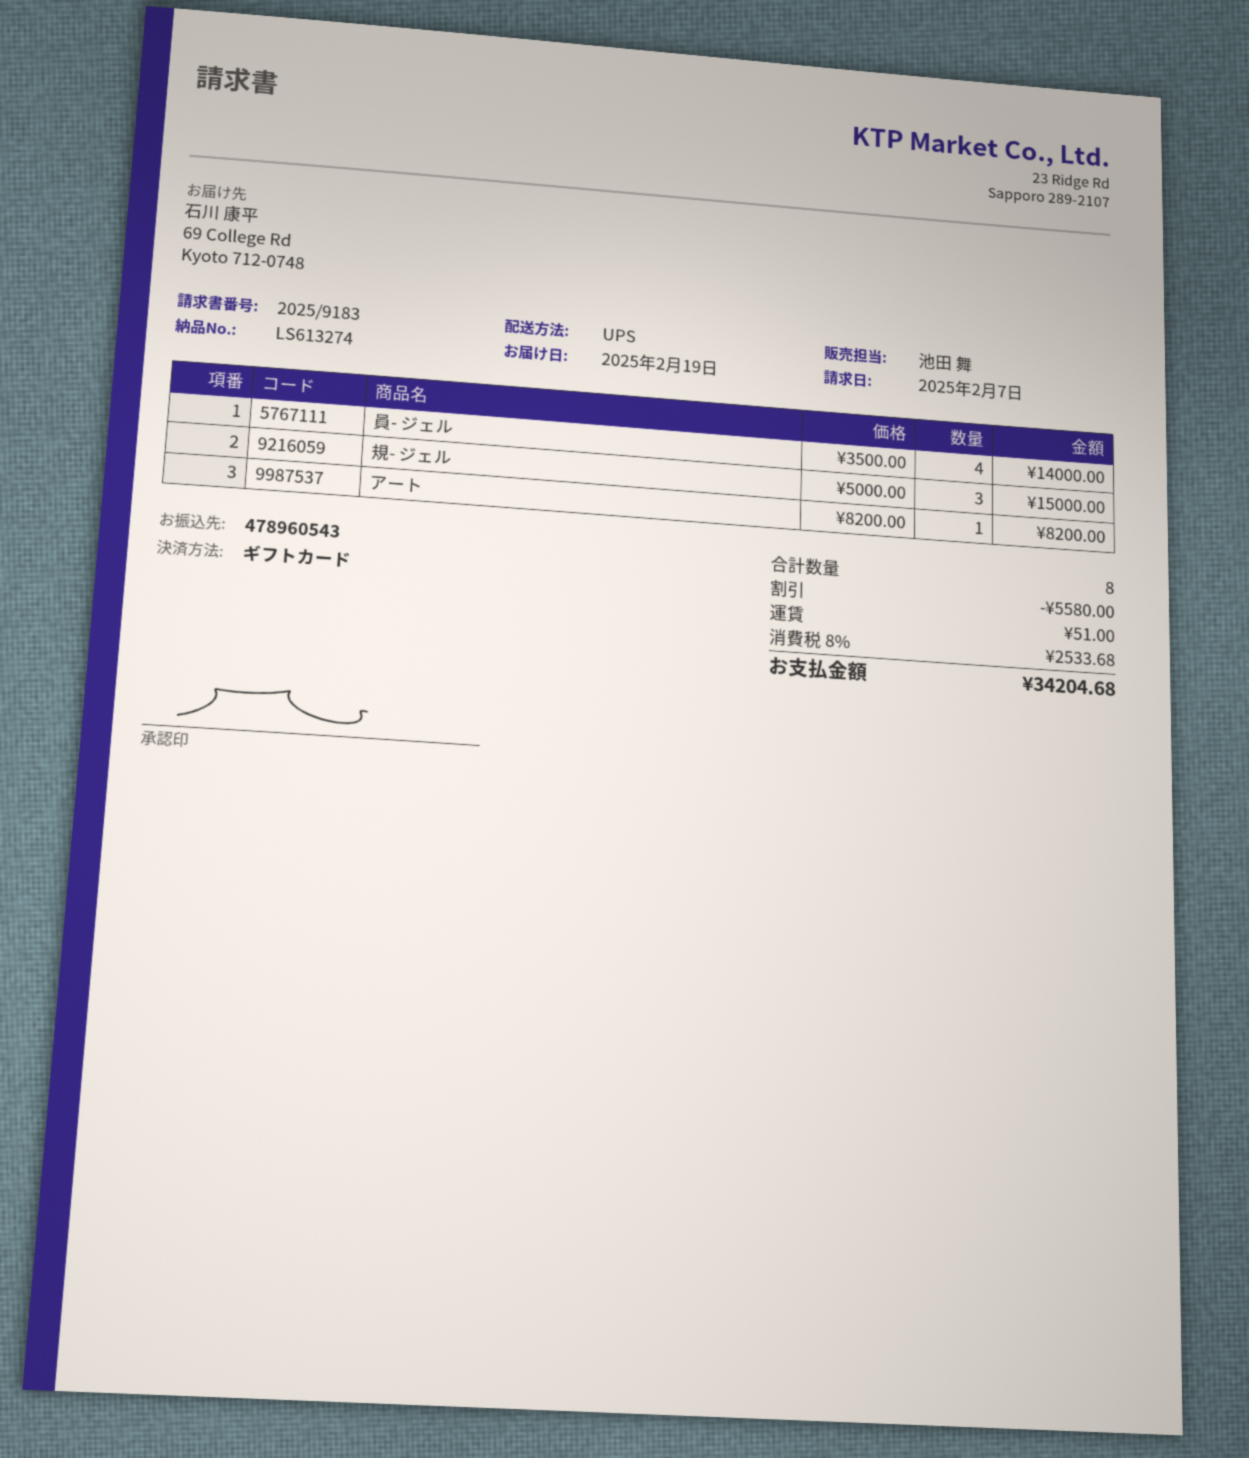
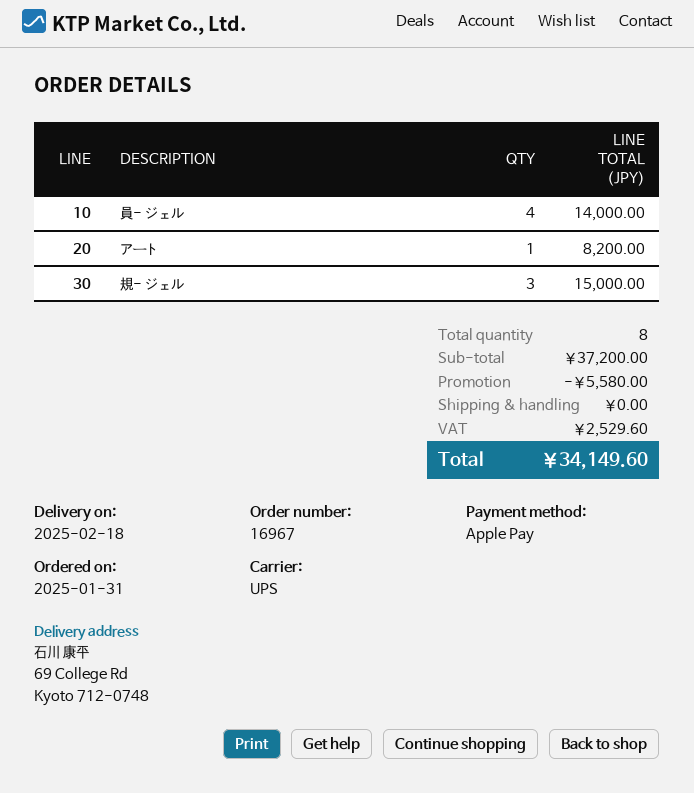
delivery date: 2025-02-19 -> 2025-02-18
payment method: gift card -> Apple Pay
shipping: 51.00 -> 0.00
tax: 2533.68 -> 2529.60
total: 34204.68 -> 34149.60

